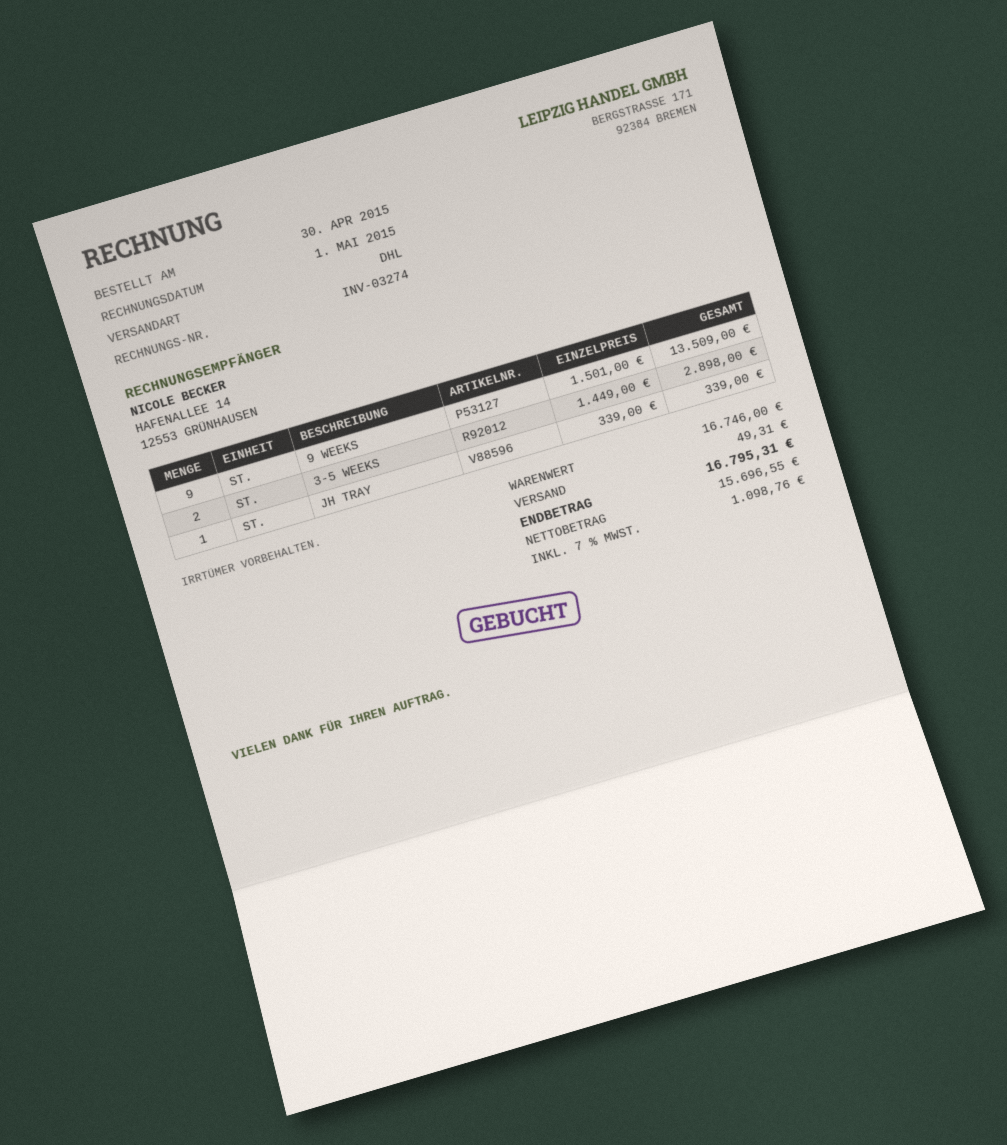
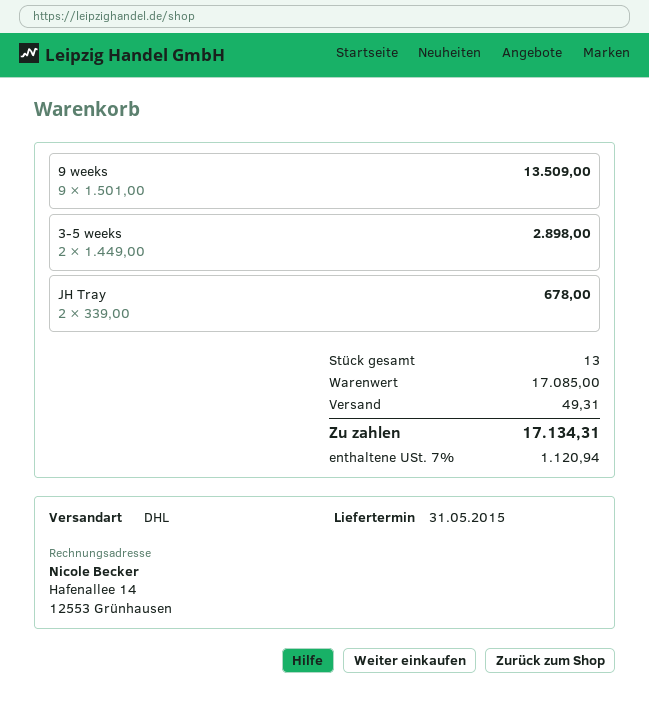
JH TRAY: 1 x 339.00 = 339.00 -> 2 x 339.00 = 678.00
subtotal: 16746.00 -> 17085.00
tax: 7% = 1098.76 -> 7% = 1120.94
total: 16795.31 -> 17134.31

